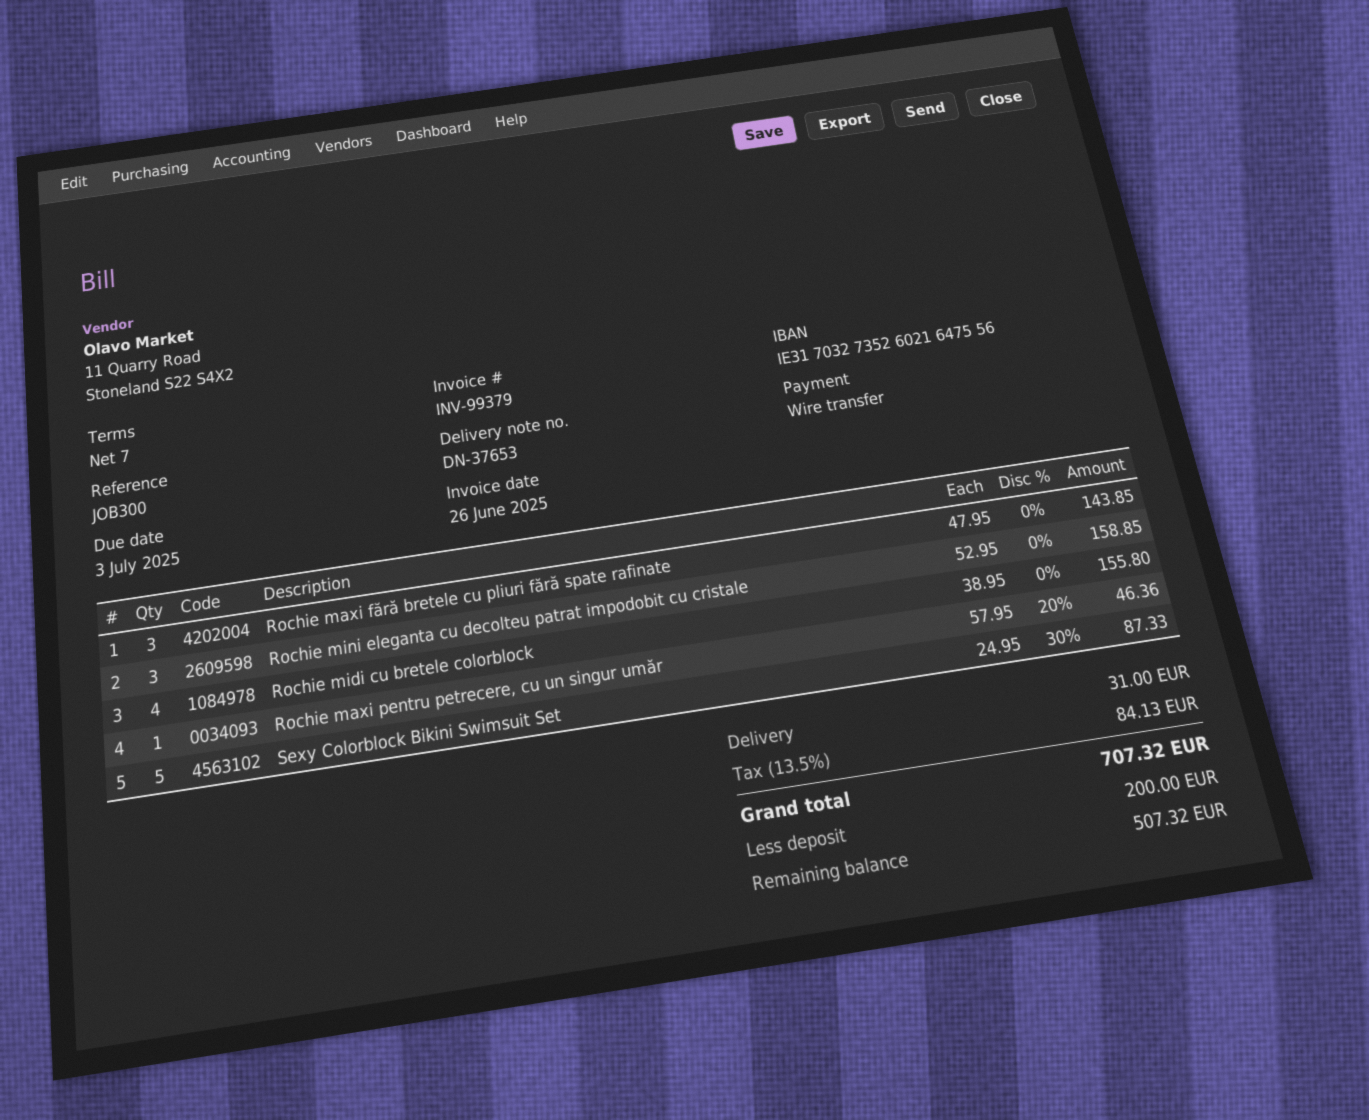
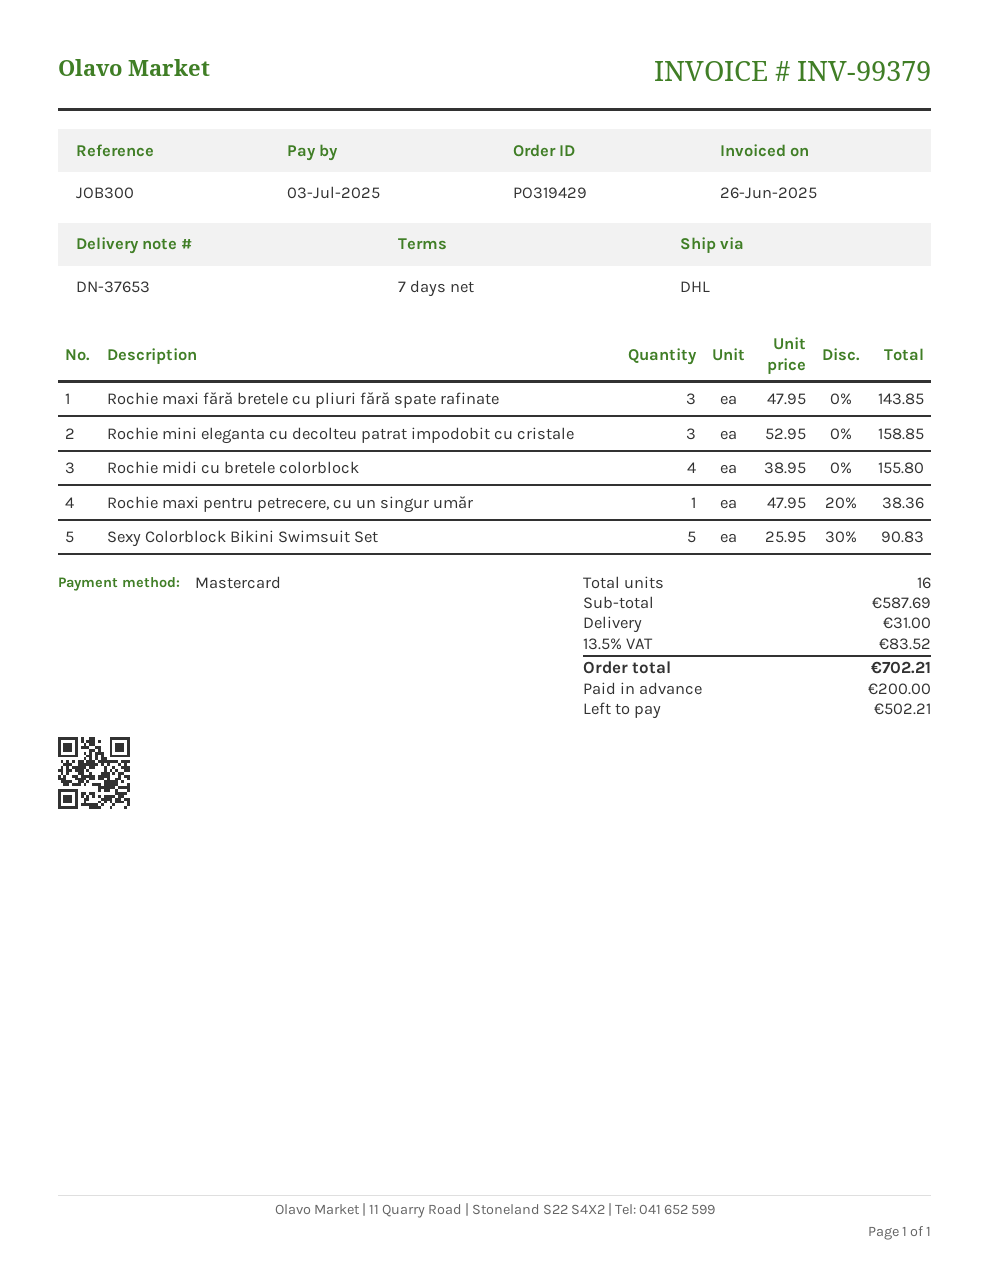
payment method: bank transfer -> Mastercard
Rochie maxi pentru petrecere, cu un singur umăr: 1 x 57.95 - 20% = 46.36 -> 1 x 47.95 - 20% = 38.36
Sexy Colorblock Bikini Swimsuit Set: 5 x 24.95 - 30% = 87.33 -> 5 x 25.95 - 30% = 90.83
tax: 13.5% = 84.13 -> 13.5% = 83.52
total: 707.32 -> 702.21
balance: 507.32 -> 502.21

